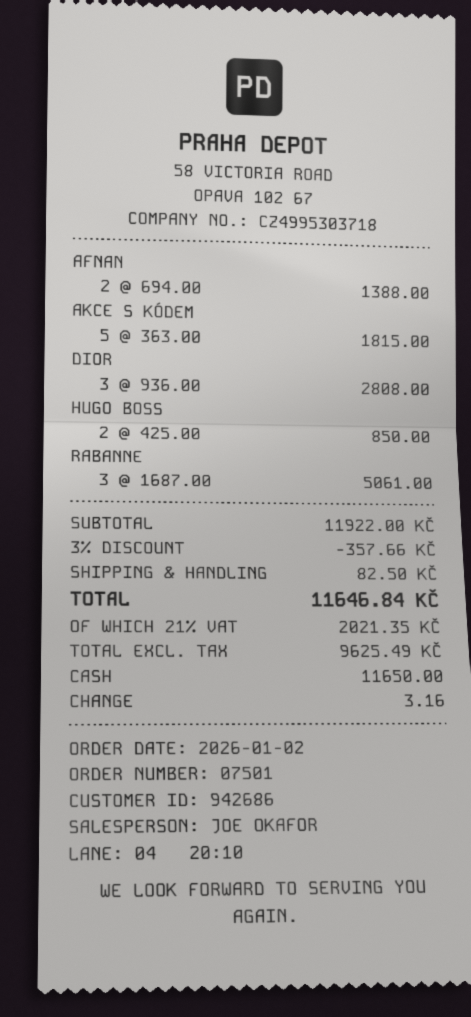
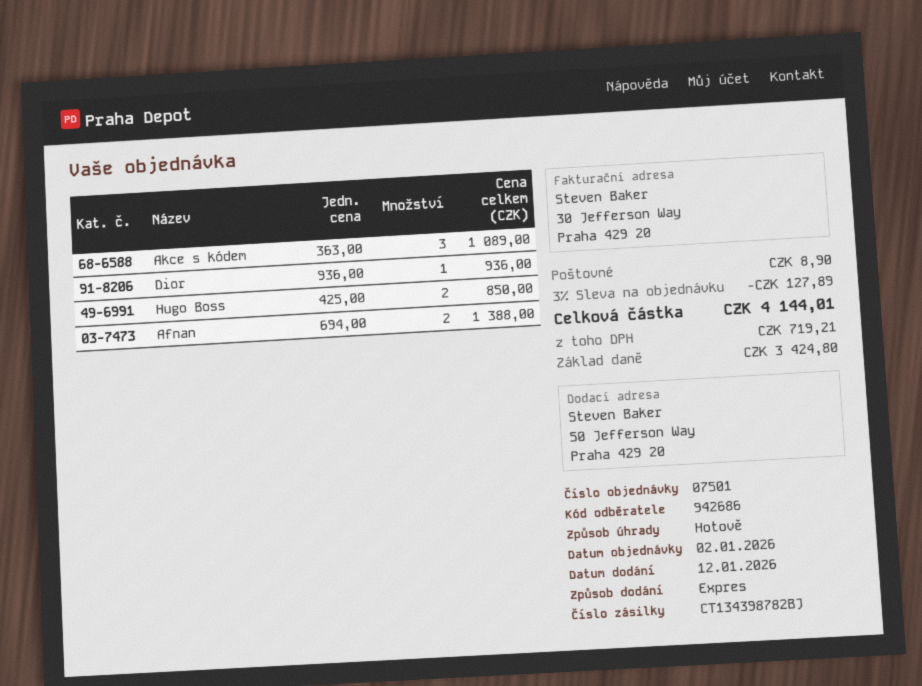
AKCE S KÓDEM: 5 x 363.00 = 1815.00 -> 3 x 363.00 = 1089.00
DIOR: 3 x 936.00 = 2808.00 -> 1 x 936.00 = 936.00
RABANNE: 3 x 1687.00 = 5061.00 -> none
discount: 3% = 357.66 -> 3% = 127.89
shipping: 82.50 -> 8.90
net: 9625.49 -> 3424.80
tax: 2021.35 -> 719.21
total: 11646.84 -> 4144.01

